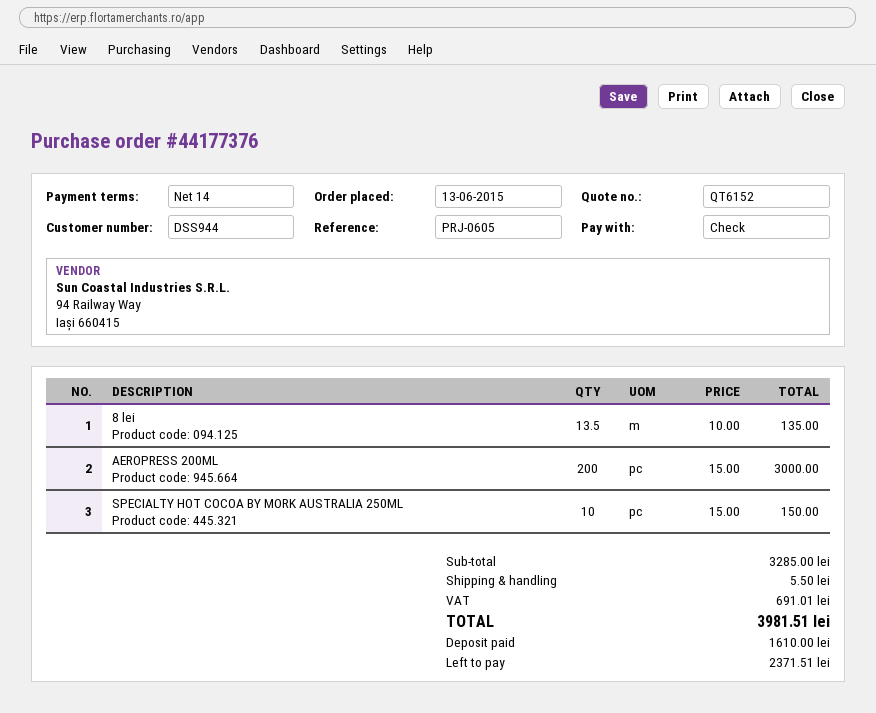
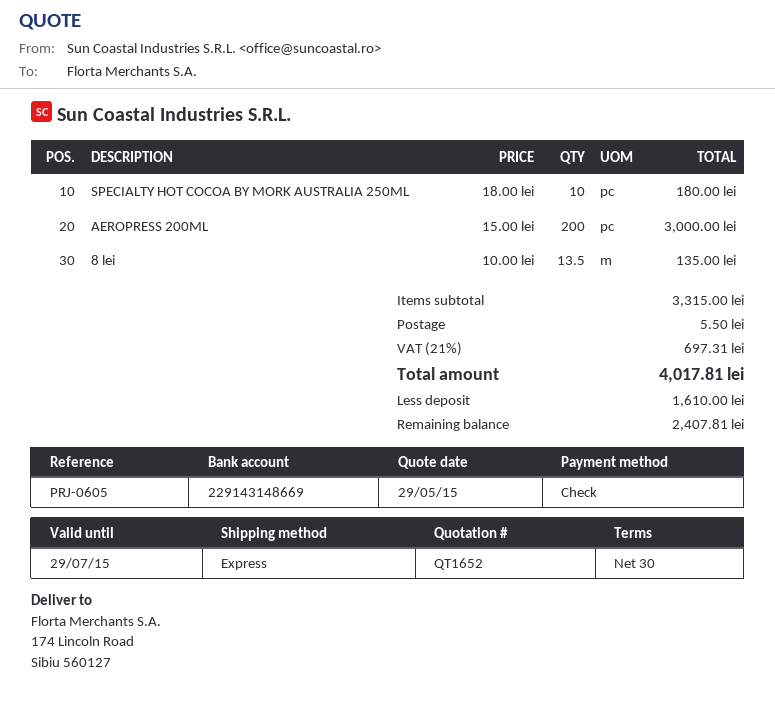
quote number: QT6152 -> QT1652
payment terms: 14 days -> 30 days
SPECIALTY HOT COCOA BY MORK AUSTRALIA 250ML: 10 x 15.00 = 150.00 -> 10 x 18.00 = 180.00
subtotal: 3285.00 -> 3315.00
tax: 691.01 -> 697.31
total: 3981.51 -> 4017.81
balance: 2371.51 -> 2407.81

